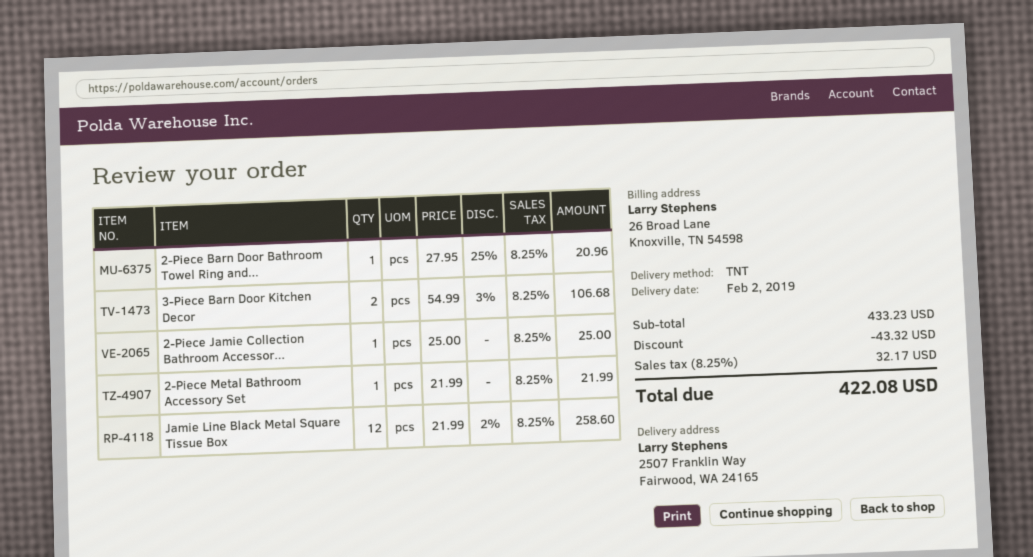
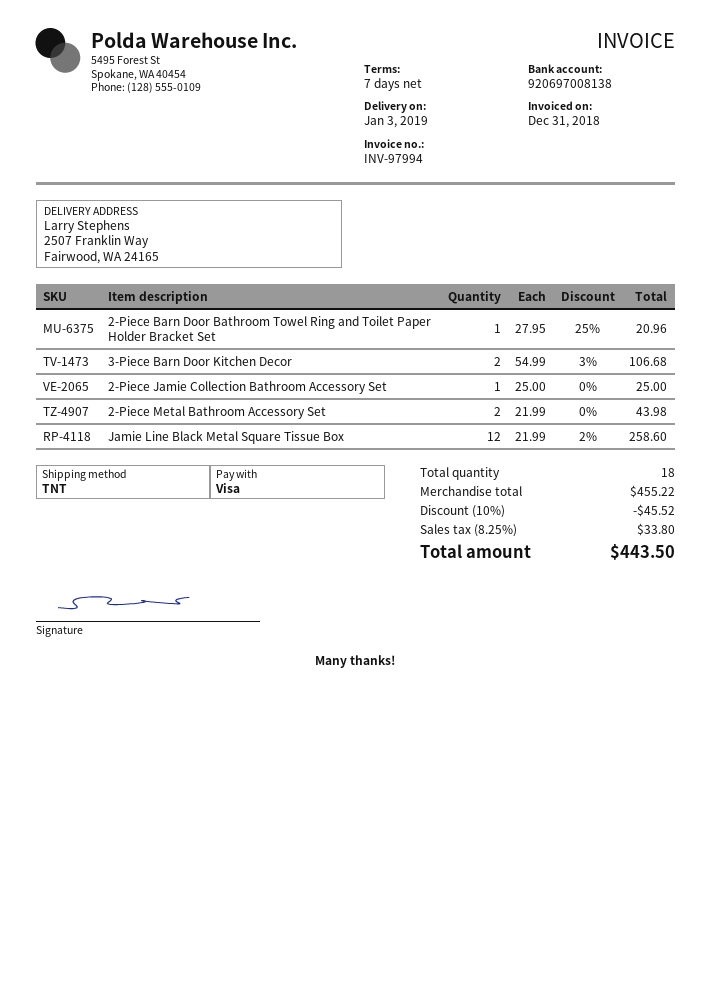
delivery date: 2019-02-02 -> 2019-01-03
2-Piece Metal Bathroom Accessory Set: 1 x 21.99 = 21.99 -> 2 x 21.99 = 43.98
subtotal: 433.23 -> 455.22
discount: 43.32 -> 45.52
tax: 8.25% = 32.17 -> 8.25% = 33.80
total: 422.08 -> 443.50

